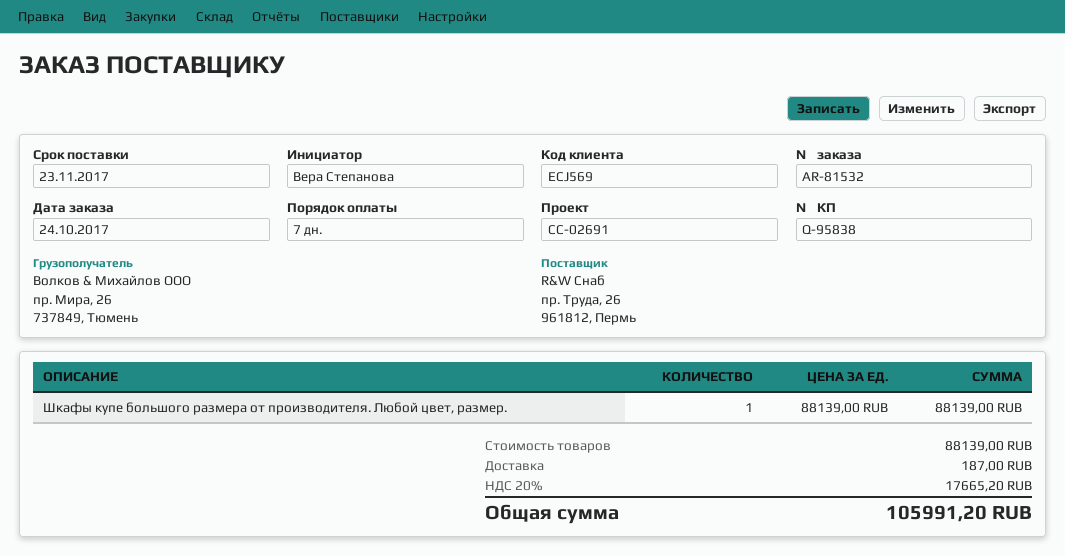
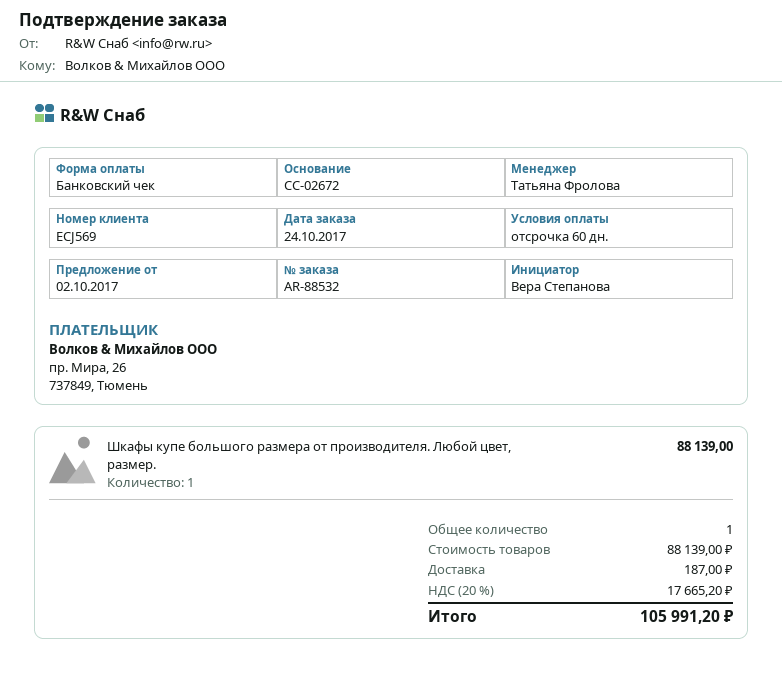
order number: AR-81532 -> AR-88532
payment terms: 7 days -> 60 days
reference: CC-02691 -> CC-02672

